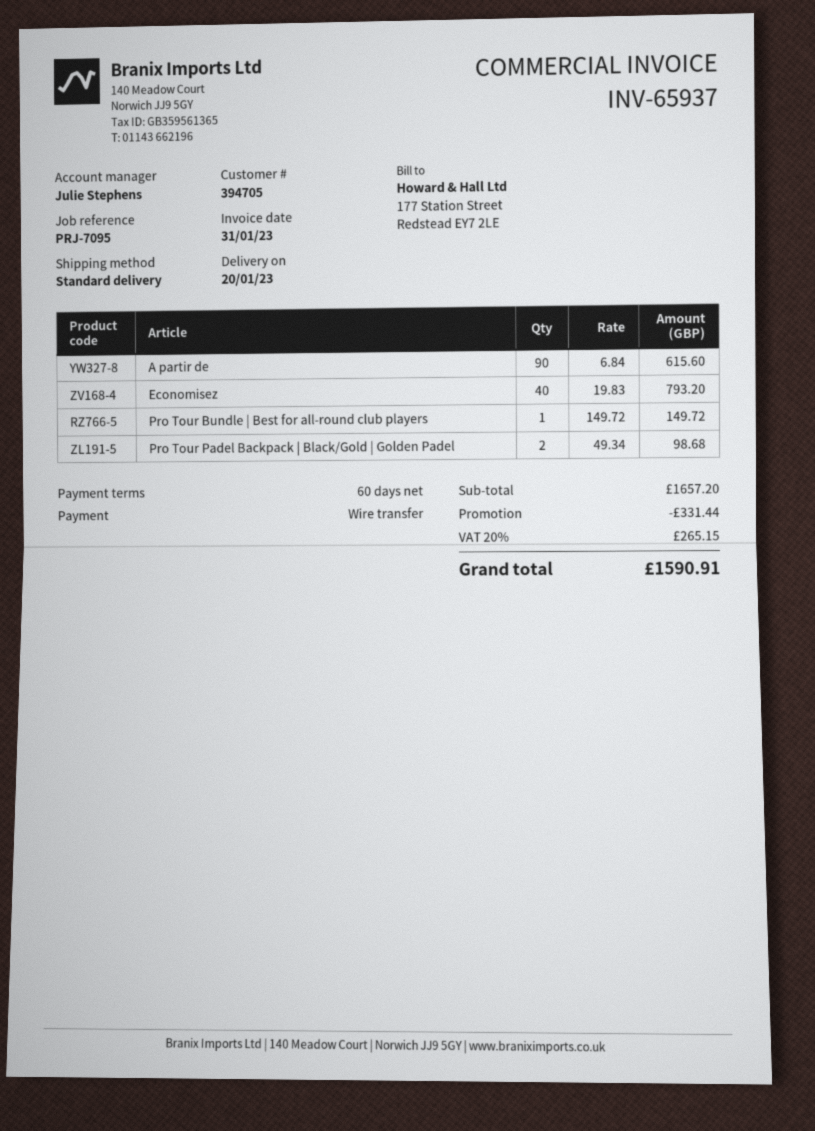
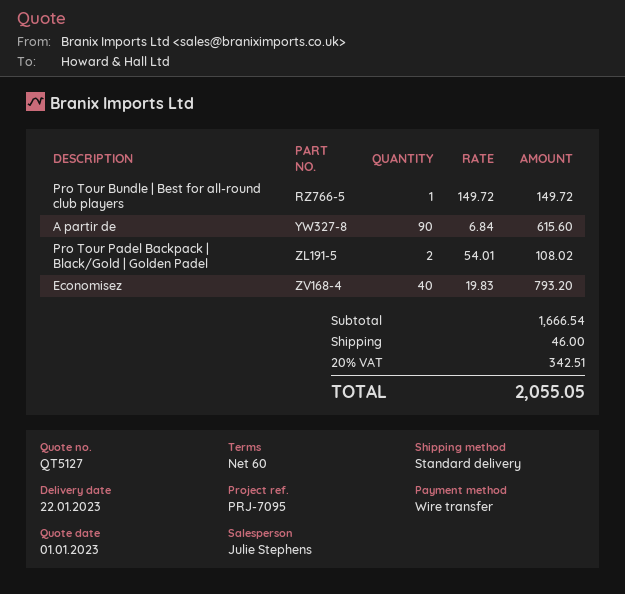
delivery date: 2023-01-20 -> 2023-01-22
Pro Tour Padel Backpack | Black/Gold | Golden Padel: 2 x 49.34 = 98.68 -> 2 x 54.01 = 108.02
subtotal: 1657.20 -> 1666.54
discount: 331.44 -> none
shipping: none -> 46.00
tax: 20% = 265.15 -> 20% = 342.51
total: 1590.91 -> 2055.05

